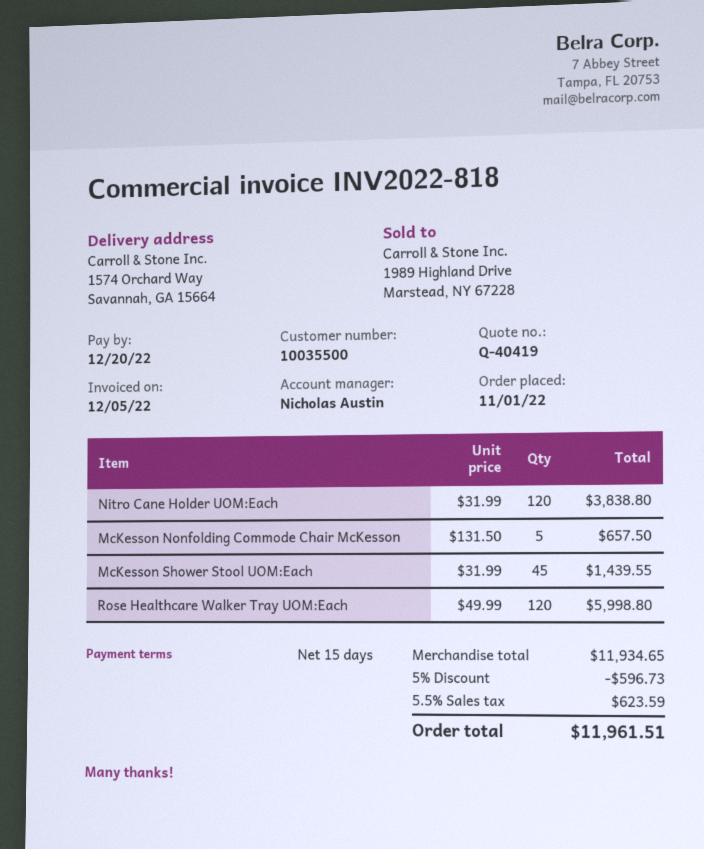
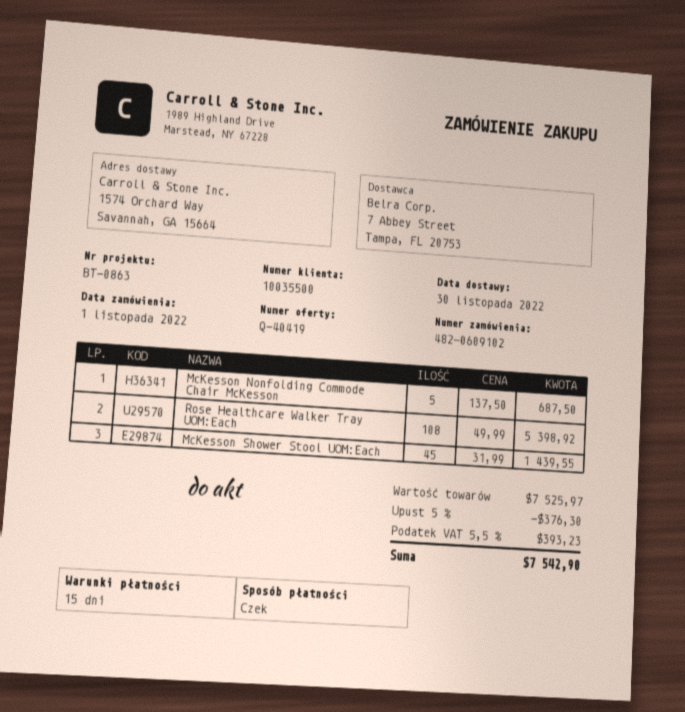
Nitro Cane Holder UOM:Each: 120 x 31.99 = 3838.80 -> none
McKesson Nonfolding Commode Chair McKesson: 5 x 131.50 = 657.50 -> 5 x 137.50 = 687.50
Rose Healthcare Walker Tray UOM:Each: 120 x 49.99 = 5998.80 -> 108 x 49.99 = 5398.92
subtotal: 11934.65 -> 7525.97
discount: 5% = 596.73 -> 5% = 376.30
tax: 5.5% = 623.59 -> 5.5% = 393.23
total: 11961.51 -> 7542.90

